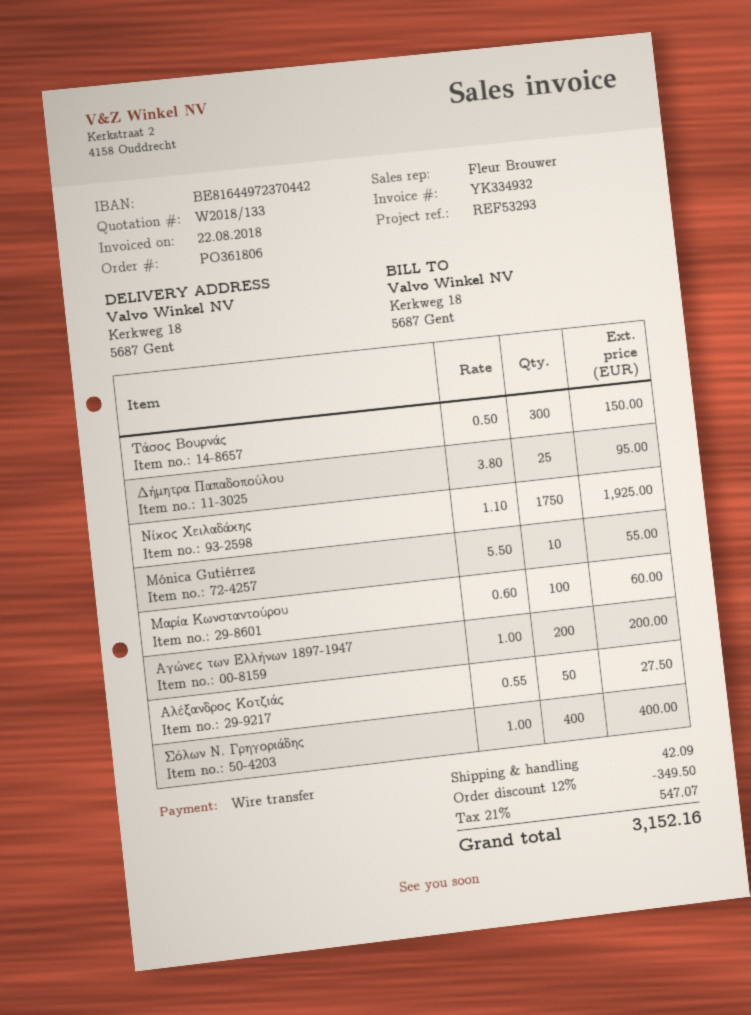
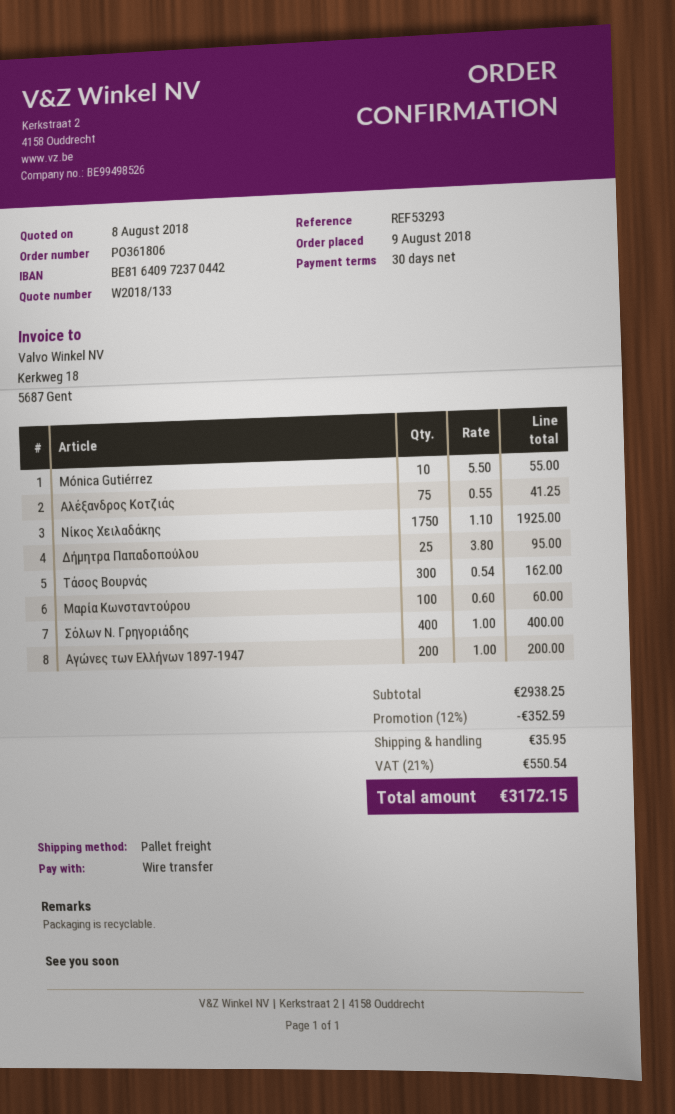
bank account: BE81644972370442 -> BE81640972370442
Τάσος Βουρνάς: 300 x 0.50 = 150.00 -> 300 x 0.54 = 162.00
Αλέξανδρος Κοτζιάς: 50 x 0.55 = 27.50 -> 75 x 0.55 = 41.25
discount: 12% = 349.50 -> 12% = 352.59
shipping: 42.09 -> 35.95
tax: 21% = 547.07 -> 21% = 550.54
total: 3152.16 -> 3172.15

